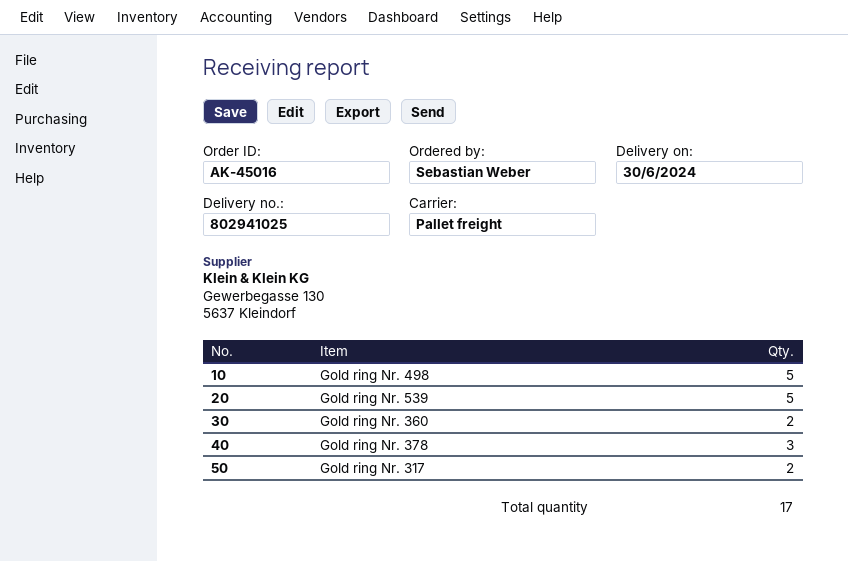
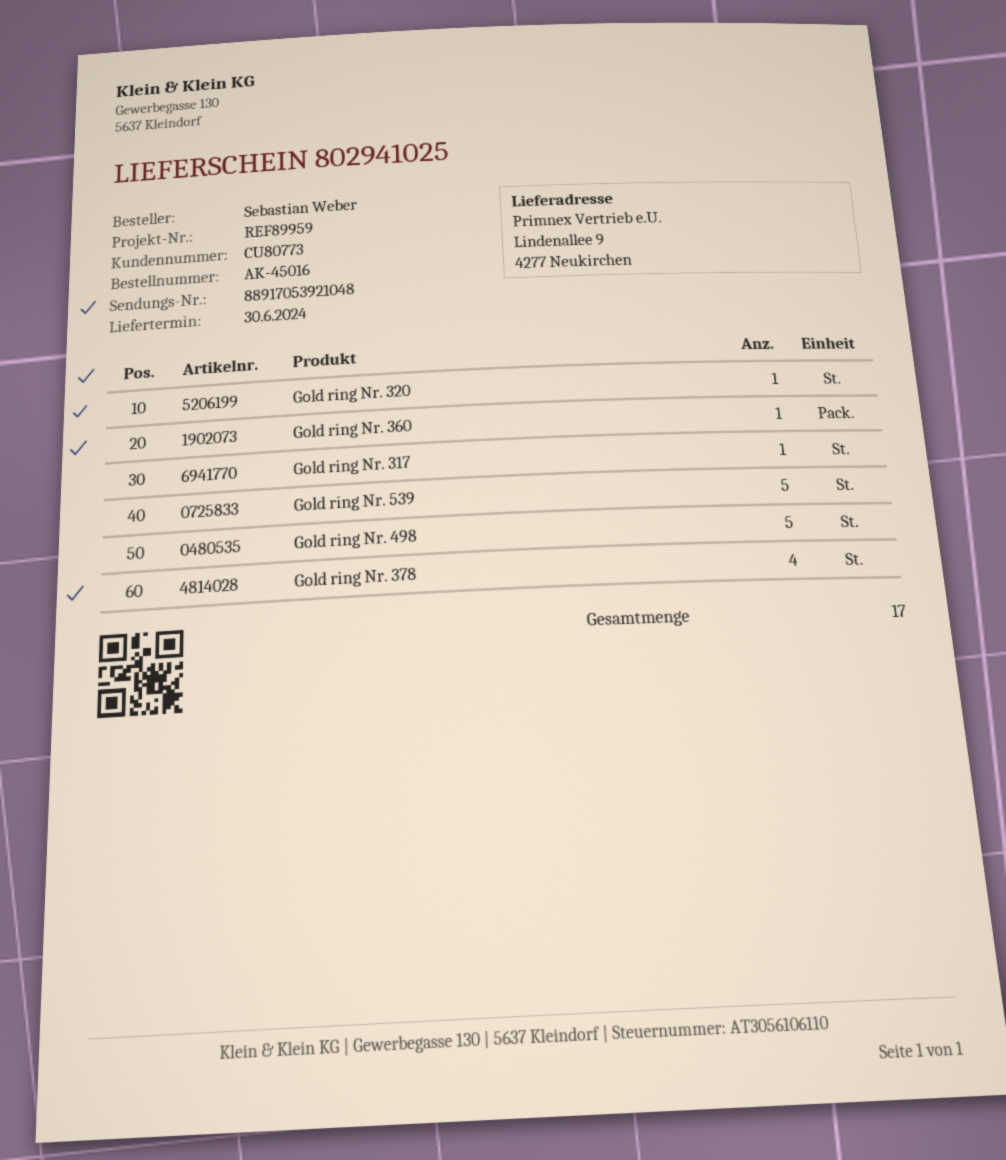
Gold ring Nr. 360: 2 -> 1
Gold ring Nr. 378: 3 -> 4
Gold ring Nr. 317: 2 -> 1
Gold ring Nr. 320: none -> 1

